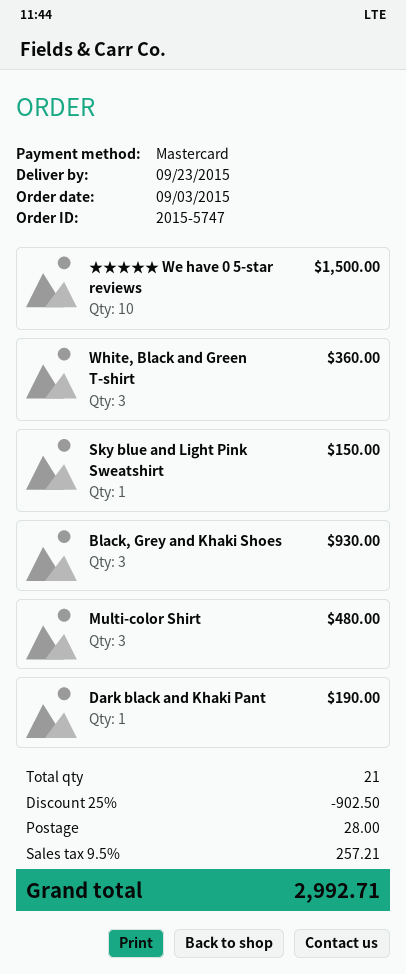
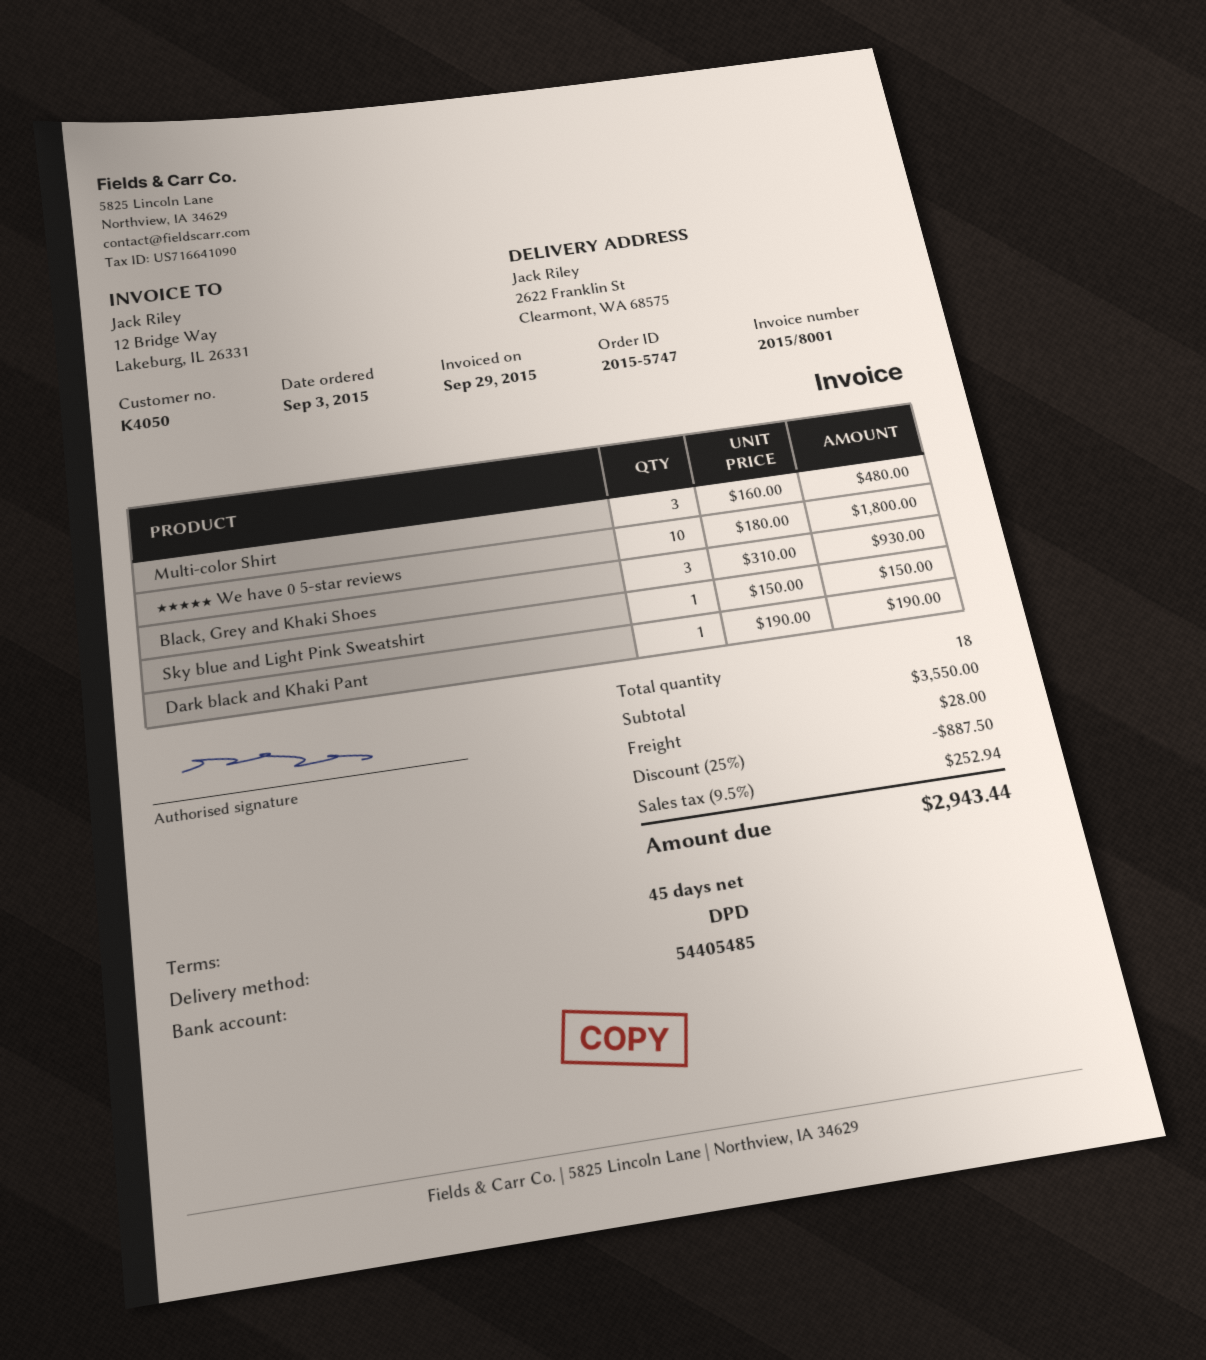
★★★★★ We have 0 5-star reviews: 10 for 1500.00 -> 10 for 1800.00
White, Black and Green T-shirt: 3 for 360.00 -> none
total quantity: 21 -> 18
discount: 25% = 902.50 -> 25% = 887.50
tax: 9.5% = 257.21 -> 9.5% = 252.94
total: 2992.71 -> 2943.44

